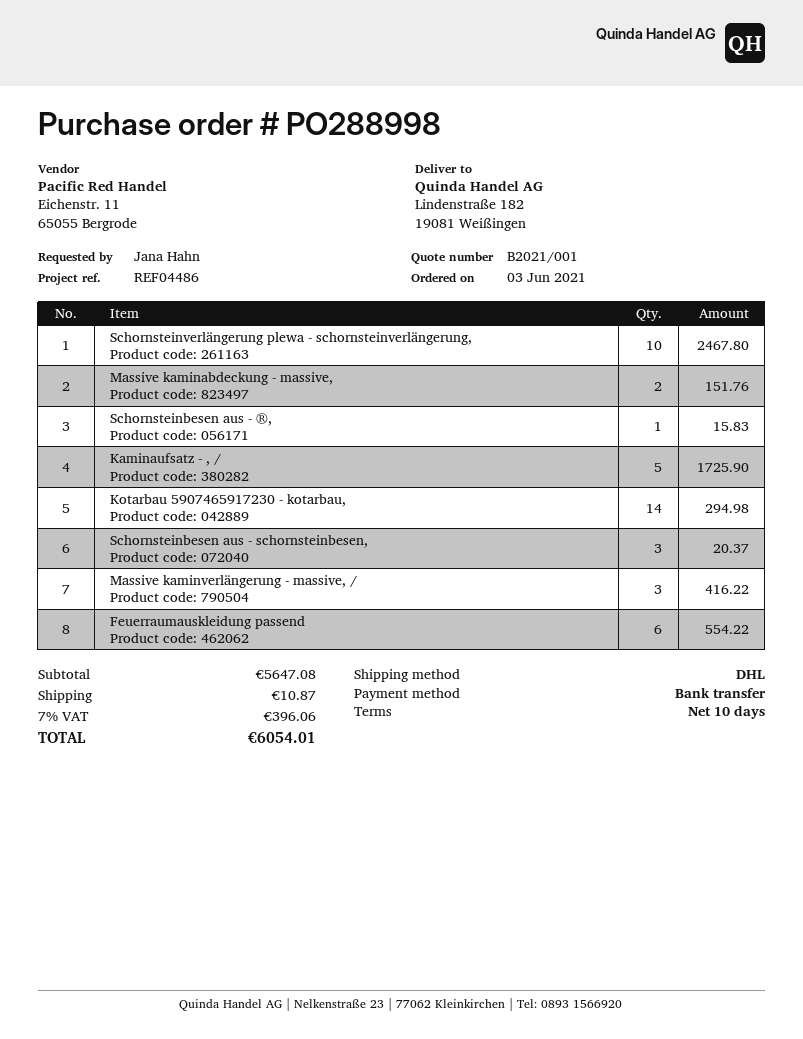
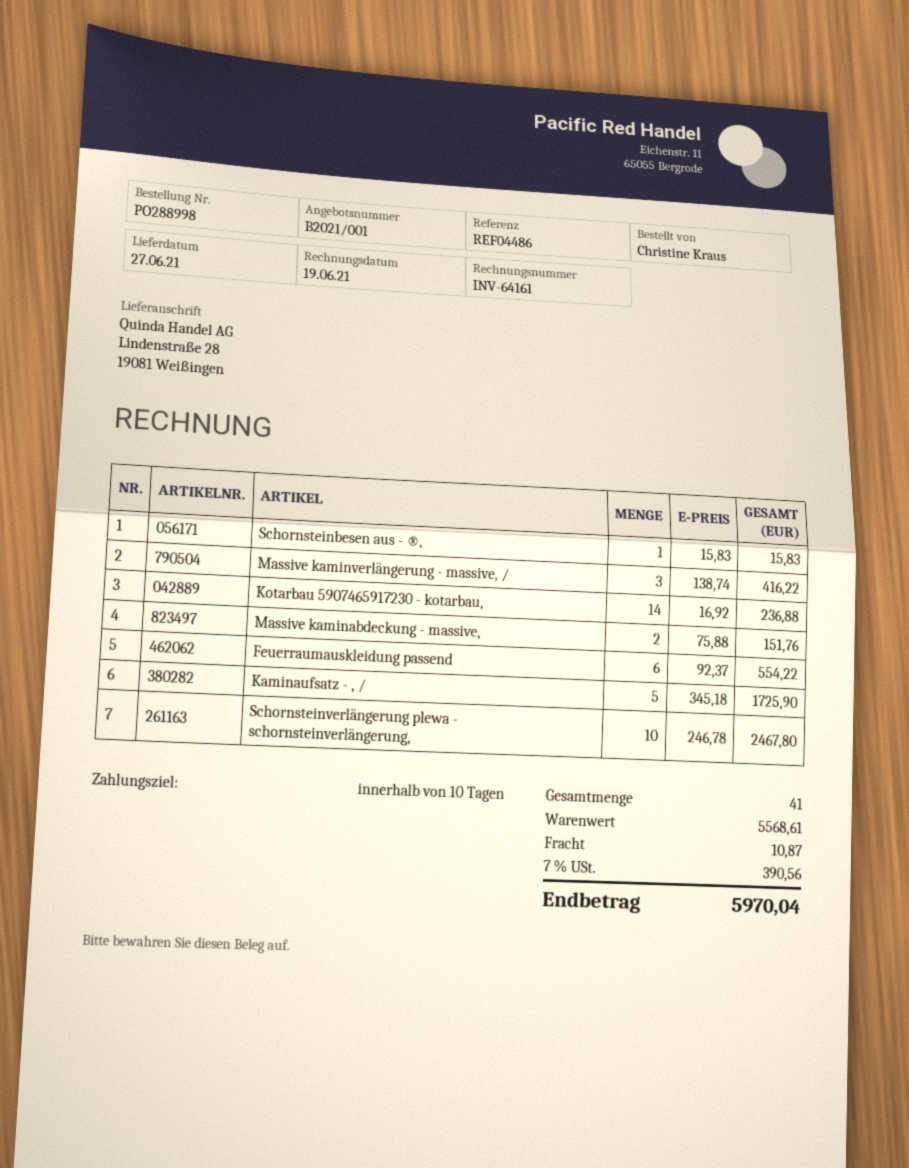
ordered by: Jana Hahn -> Christine Kraus
ship to: Lindenstraße 182, 19081 Weißingen -> Lindenstraße 28, 19081 Weißingen
Kotarbau 5907465917230 - kotarbau,: 14 for 294.98 -> 14 for 236.88
Schornsteinbesen aus - schornsteinbesen,: 3 for 20.37 -> none
subtotal: 5647.08 -> 5568.61
tax: 7% = 396.06 -> 7% = 390.56
total: 6054.01 -> 5970.04

